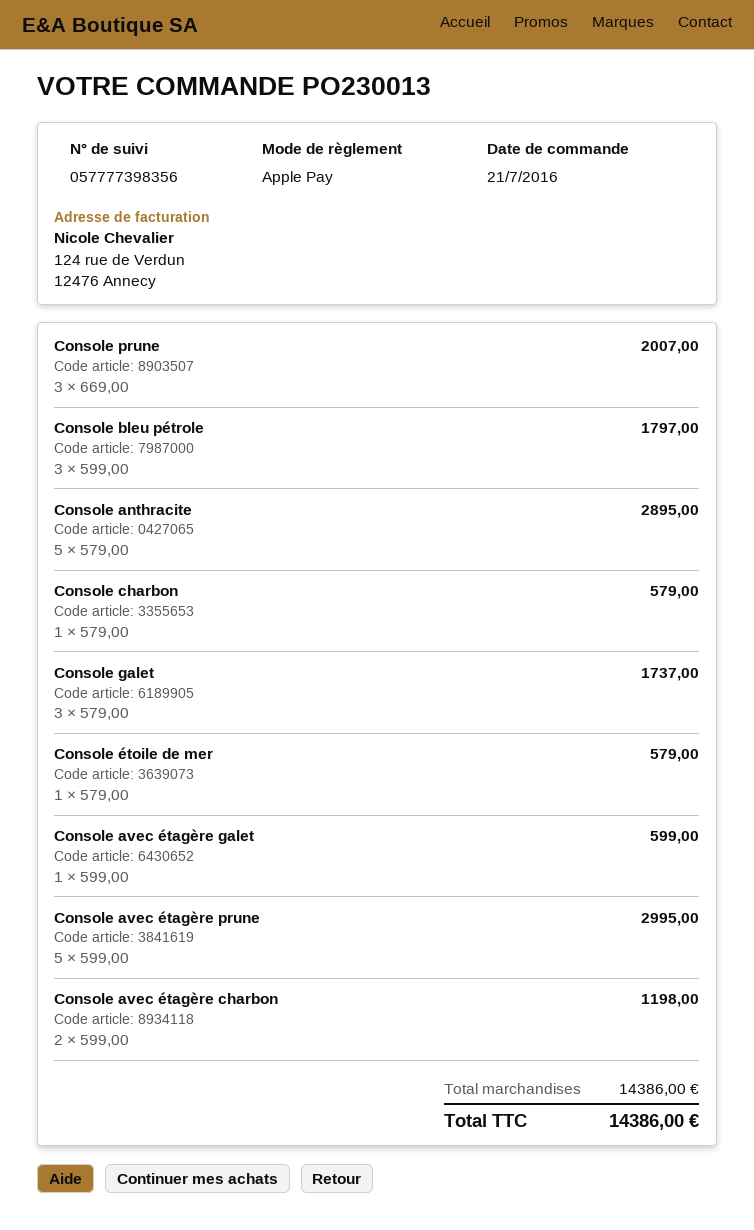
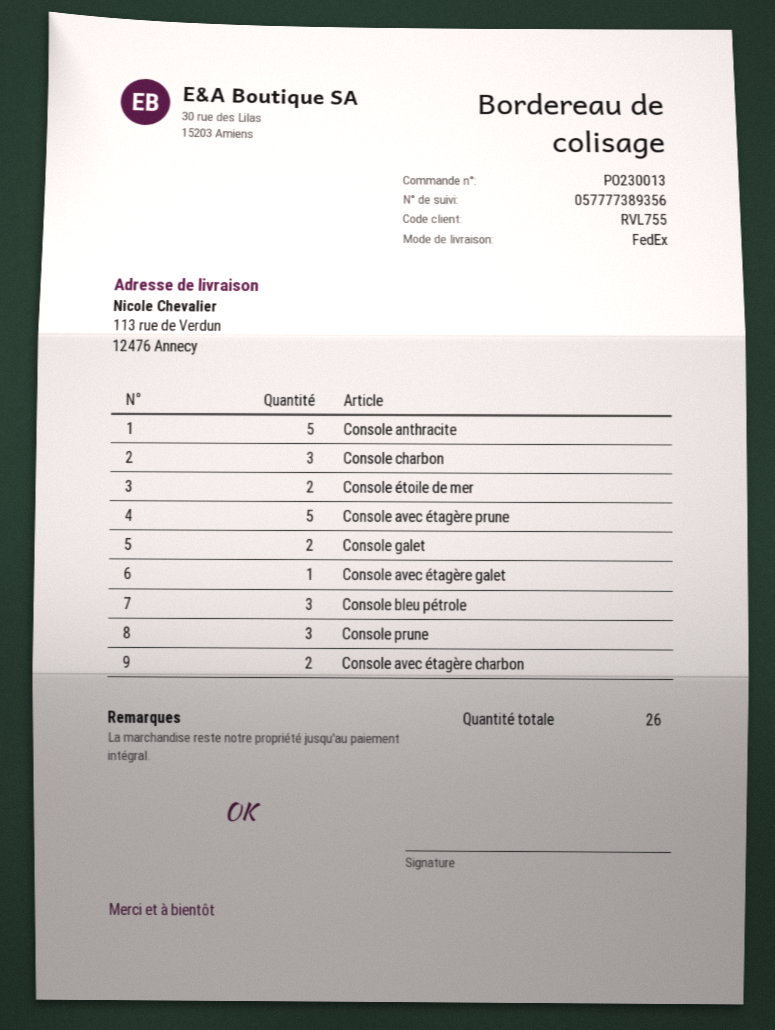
tracking number: 057777398356 -> 057777389356
Console charbon: 1 -> 3
Console galet: 3 -> 2
Console étoile de mer: 1 -> 2

